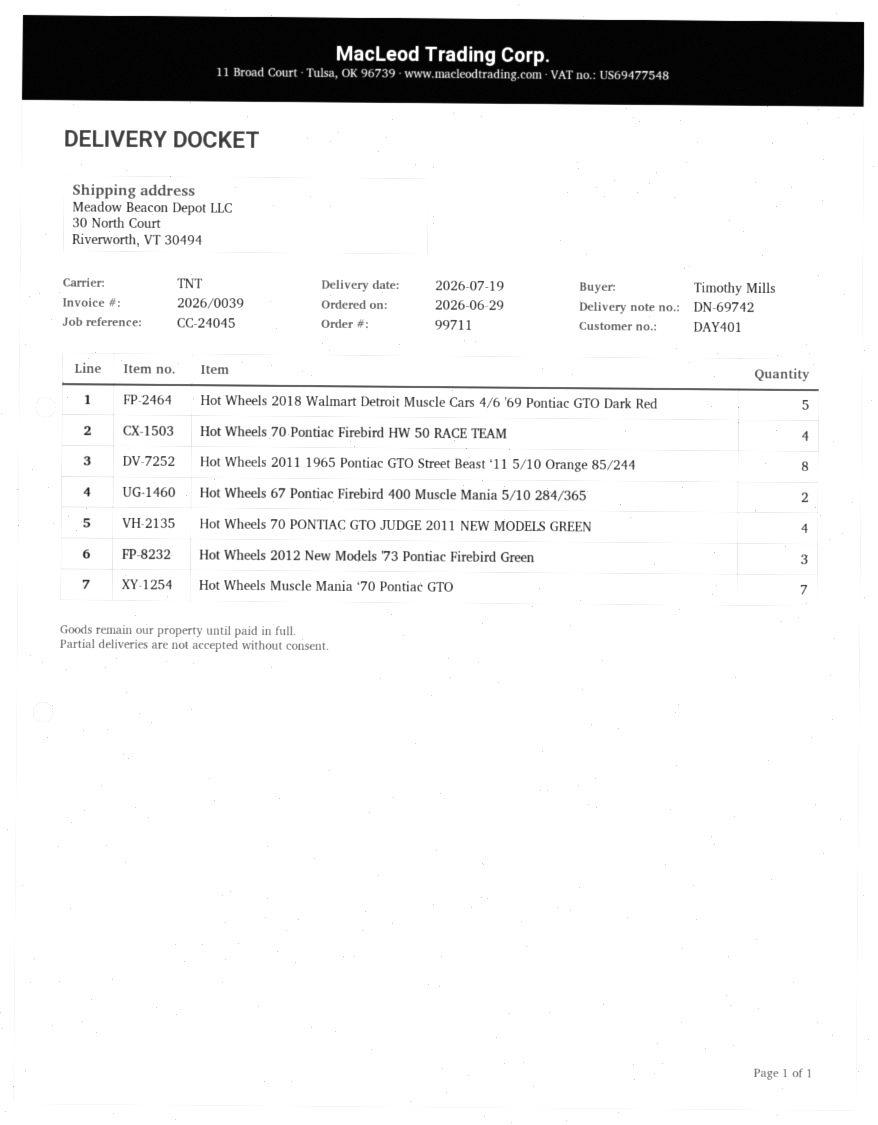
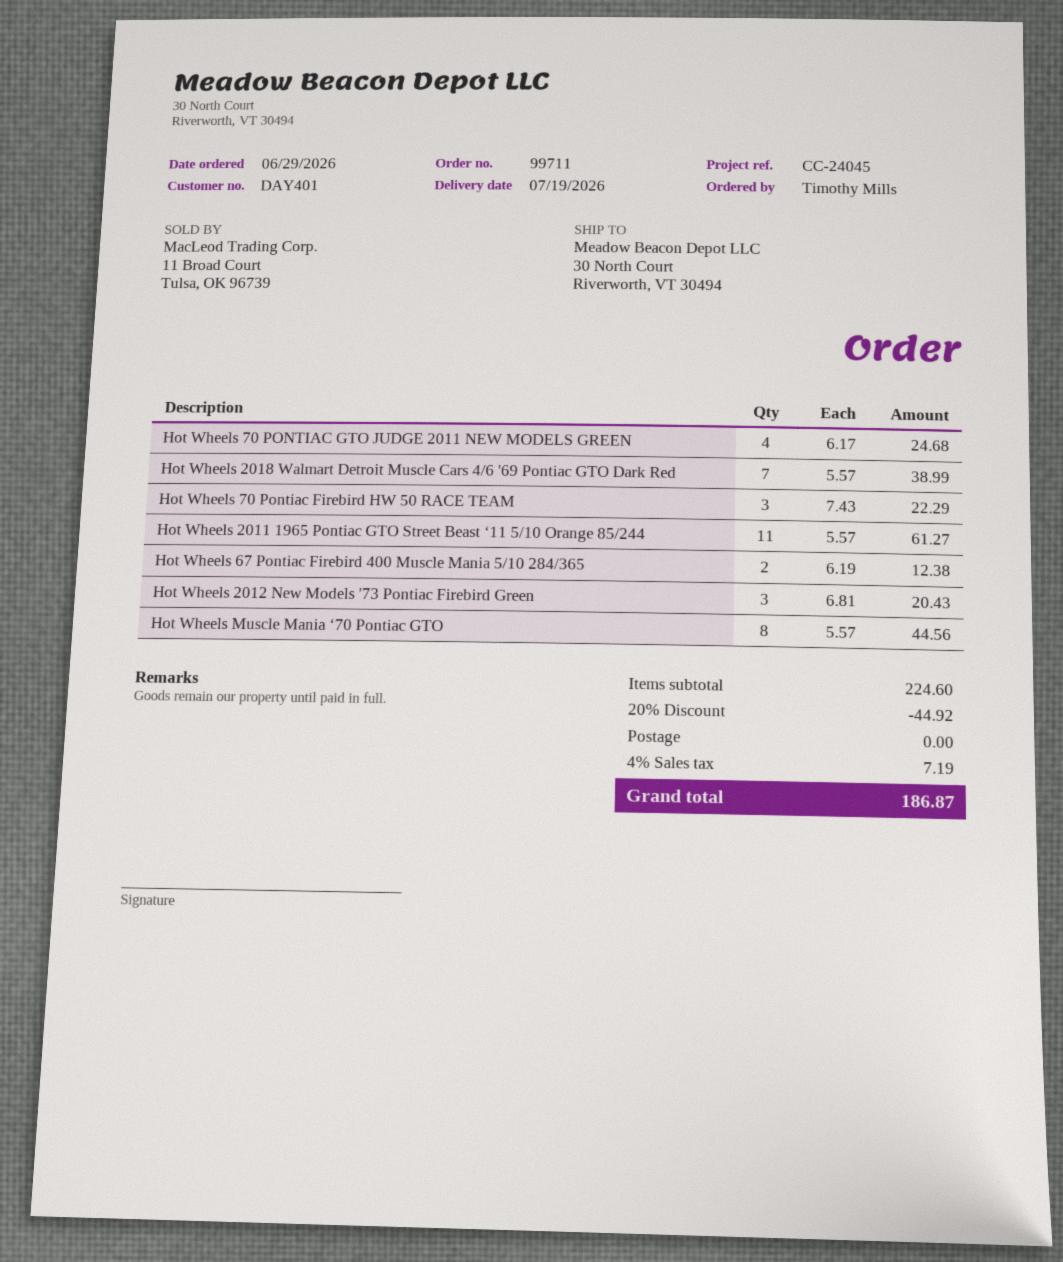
Hot Wheels 2018 Walmart Detroit Muscle Cars 4/6 '69 Pontiac GTO Dark Red: 5 -> 7
Hot Wheels 70 Pontiac Firebird HW 50 RACE TEAM: 4 -> 3
Hot Wheels 2011 1965 Pontiac GTO Street Beast ‘11 5/10 Orange 85/244: 8 -> 11
Hot Wheels Muscle Mania ‘70 Pontiac GTO: 7 -> 8

